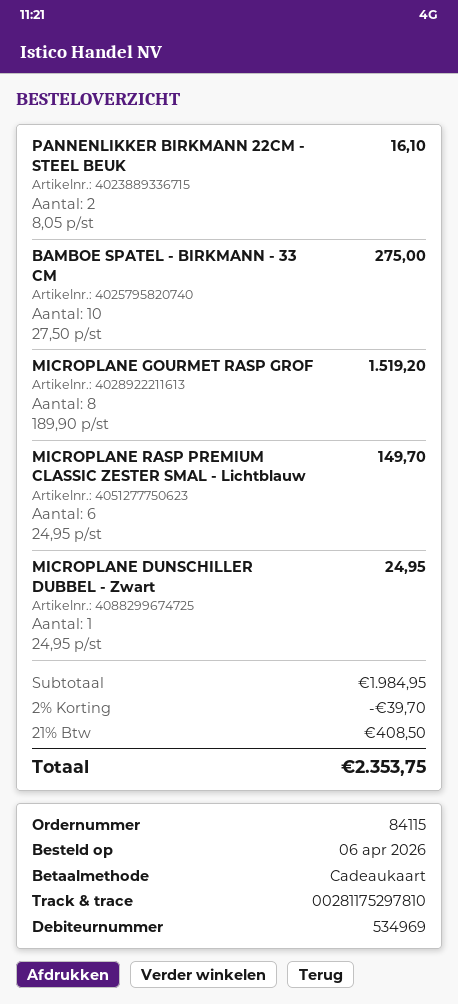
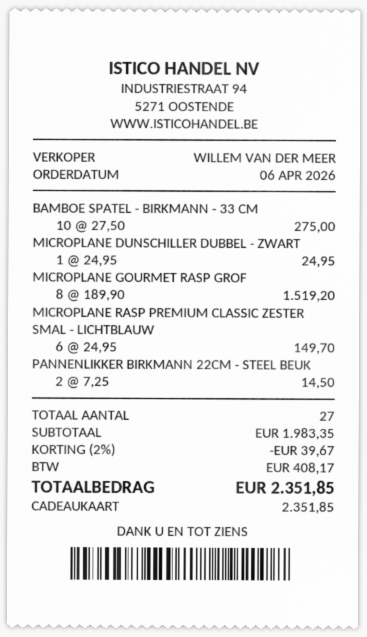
PANNENLIKKER BIRKMANN 22CM - STEEL BEUK: 2 x 8.05 = 16.10 -> 2 x 7.25 = 14.50
subtotal: 1984.95 -> 1983.35
discount: 2% = 39.70 -> 2% = 39.67
tax: 408.50 -> 408.17
total: 2353.75 -> 2351.85

